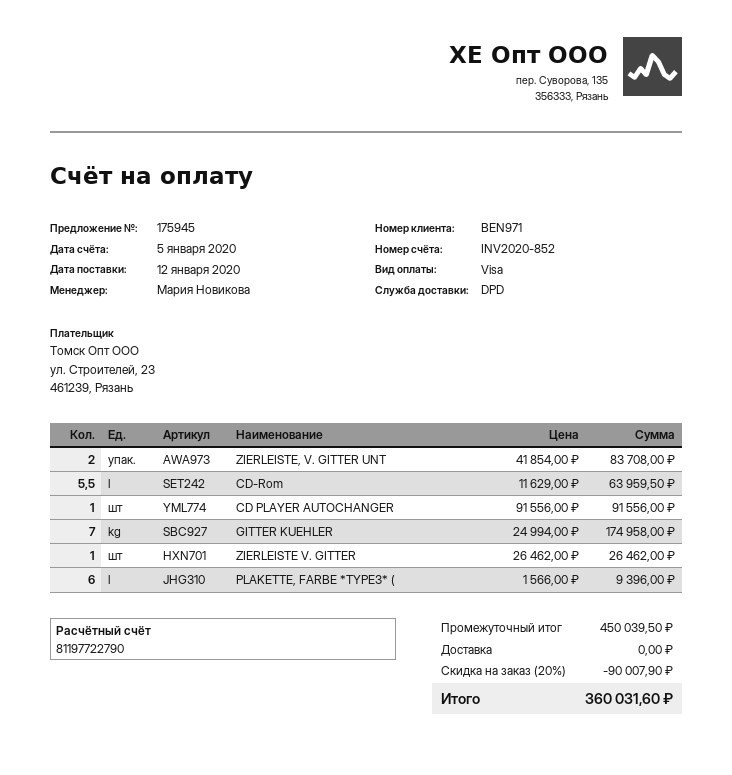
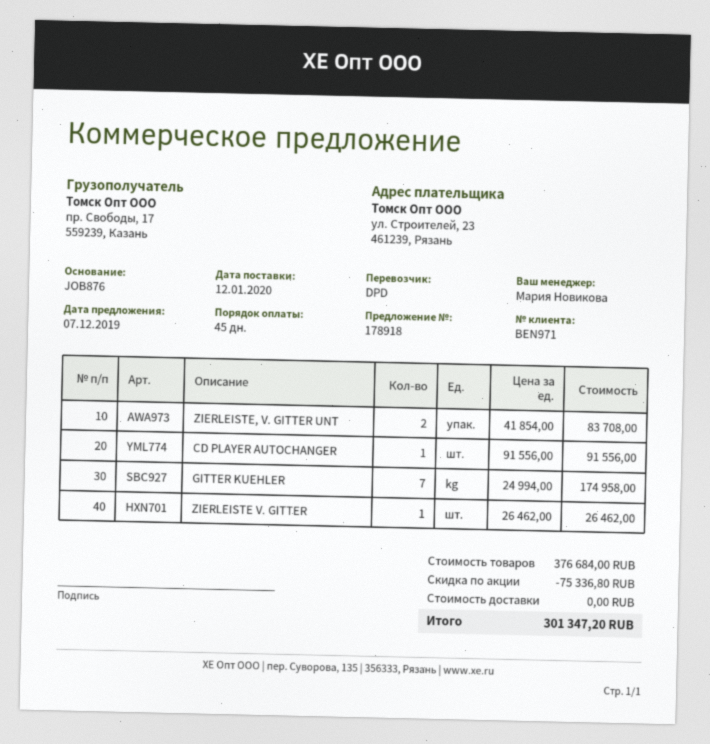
quote number: 175945 -> 178918
CD-Rom: 5.5 x 11629.00 = 63959.50 -> none
PLAKETTE, FARBE *TYPE3* (: 6 x 1566.00 = 9396.00 -> none
subtotal: 450039.50 -> 376684.00
discount: 90007.90 -> 75336.80
total: 360031.60 -> 301347.20

